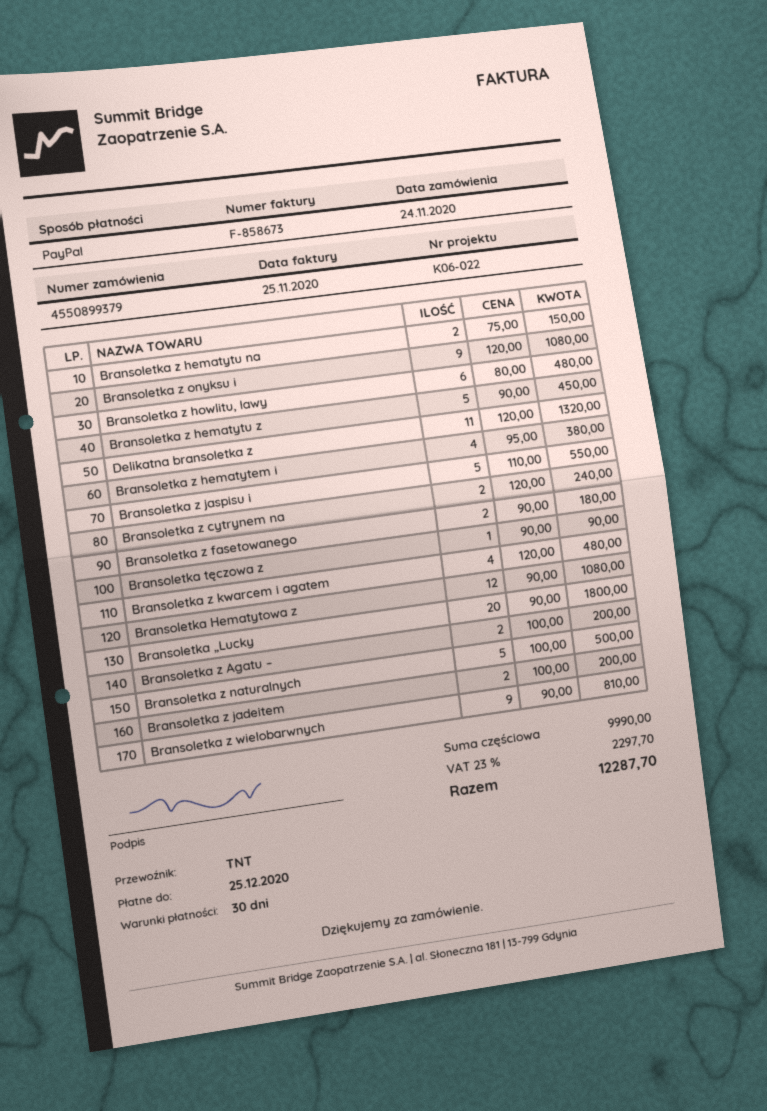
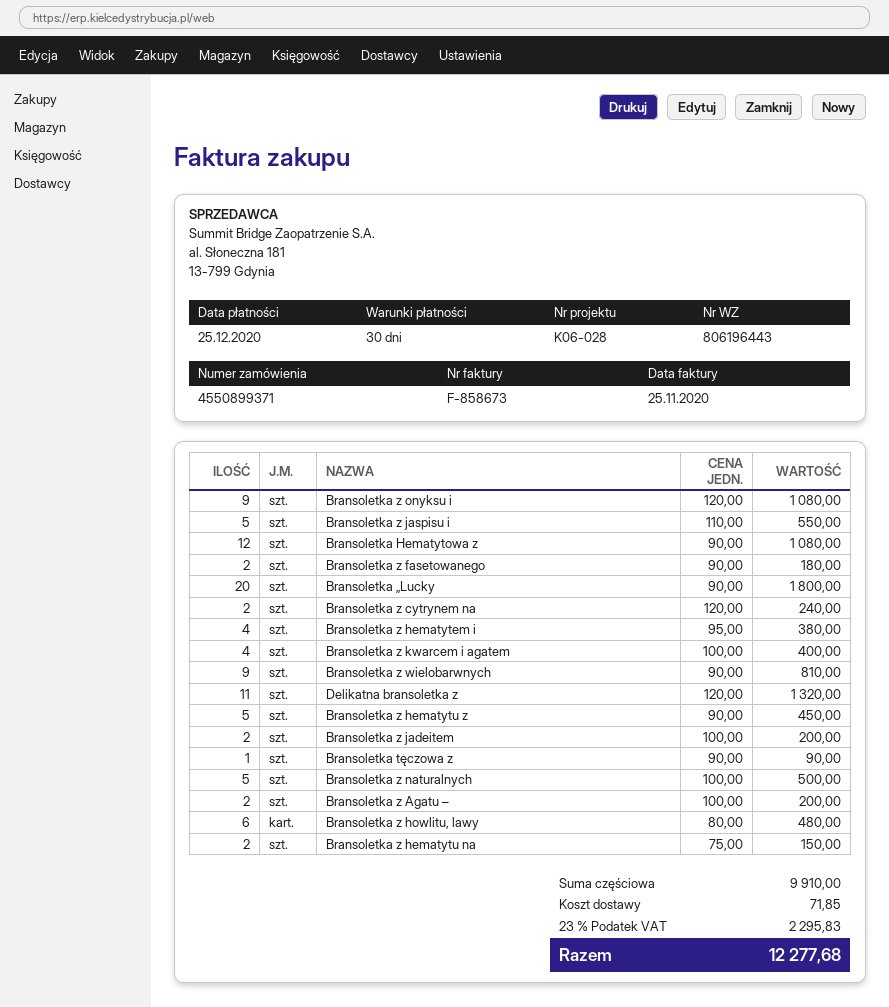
order number: 4550899379 -> 4550899371
reference: K06-022 -> K06-028
Bransoletka z kwarcem i agatem: 4 x 120.00 = 480.00 -> 4 x 100.00 = 400.00
subtotal: 9990.00 -> 9910.00
shipping: none -> 71.85
tax: 23% = 2297.70 -> 23% = 2295.83
total: 12287.70 -> 12277.68

